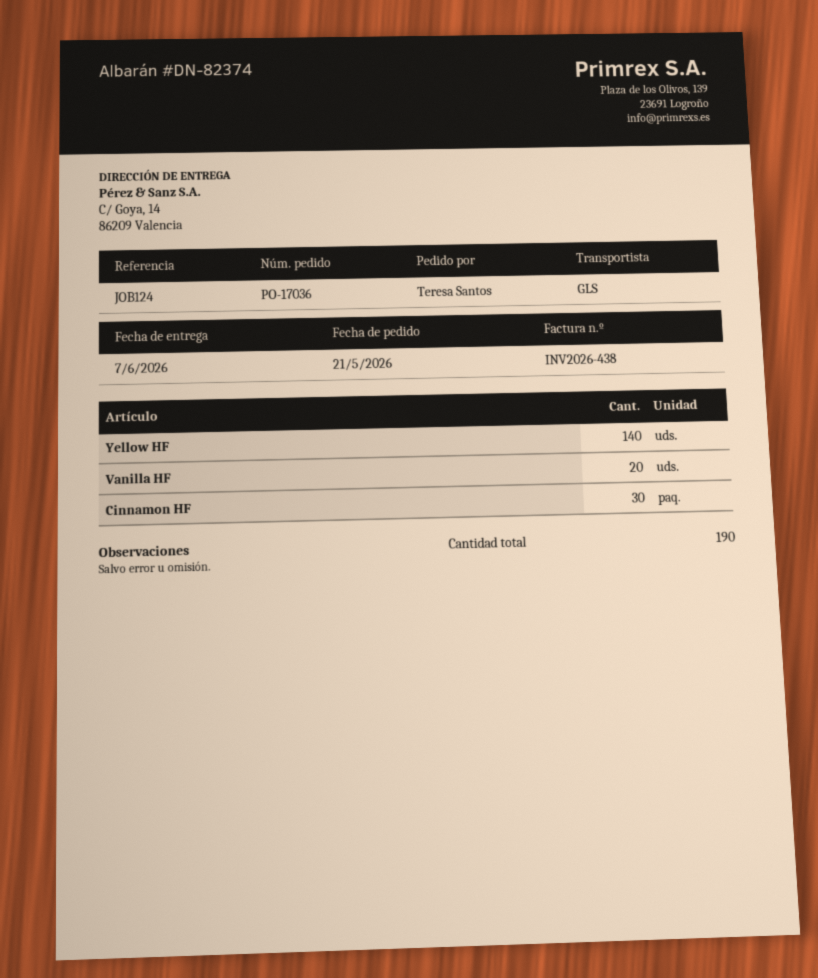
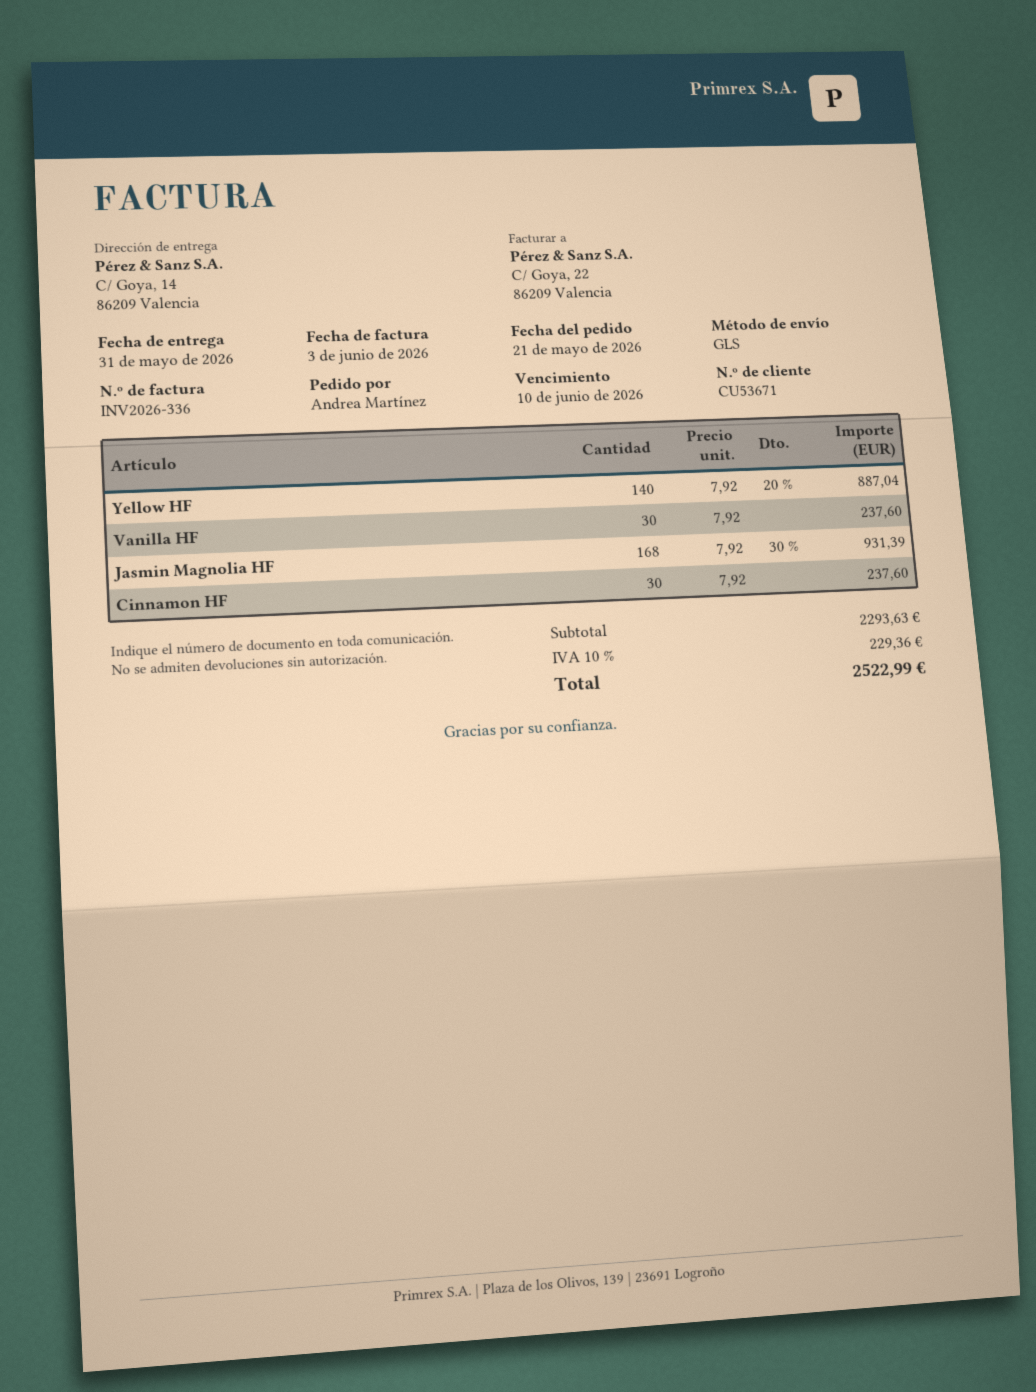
delivery date: 2026-06-07 -> 2026-05-31
invoice number: INV2026-438 -> INV2026-336
ordered by: Teresa Santos -> Andrea Martínez
Vanilla HF: 20 -> 30
Jasmin Magnolia HF: none -> 168

